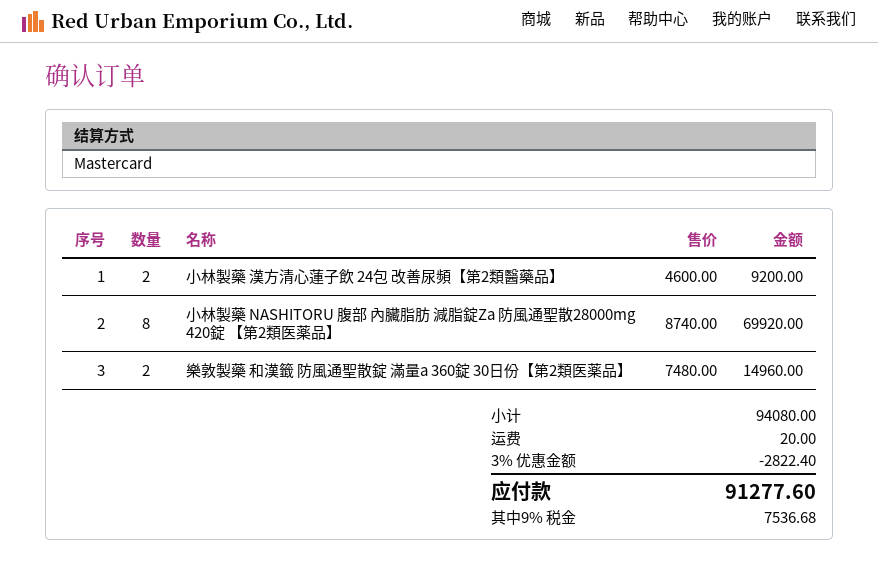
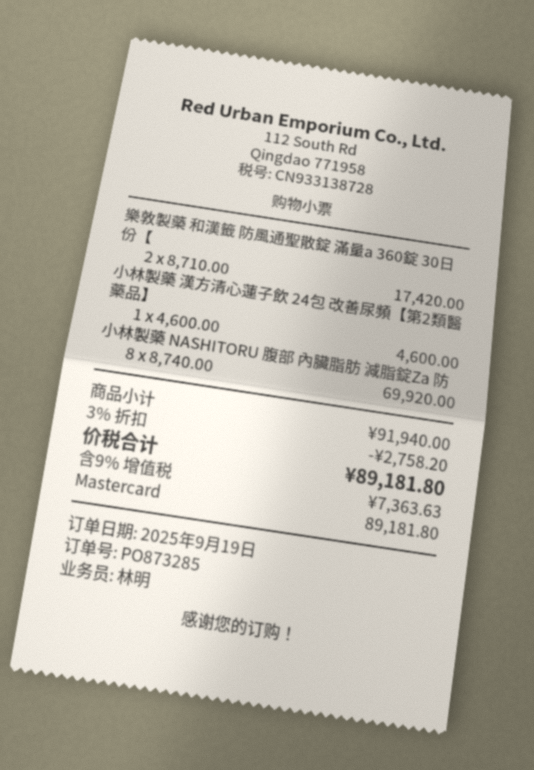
小林製藥 漢方清心蓮子飲 24包 改善尿頻【第2類醫藥品】: 2 x 4600.00 = 9200.00 -> 1 x 4600.00 = 4600.00
樂敦製藥 和漢籤 防風通聖散錠 滿量a 360錠 30日份【第2類医薬品】: 2 x 7480.00 = 14960.00 -> 2 x 8710.00 = 17420.00
subtotal: 94080.00 -> 91940.00
discount: 3% = 2822.40 -> 3% = 2758.20
shipping: 20.00 -> none
tax: 9% = 7536.68 -> 9% = 7363.63
total: 91277.60 -> 89181.80

